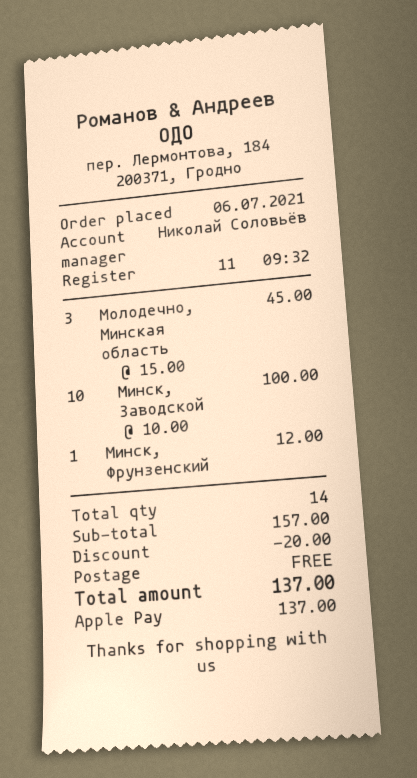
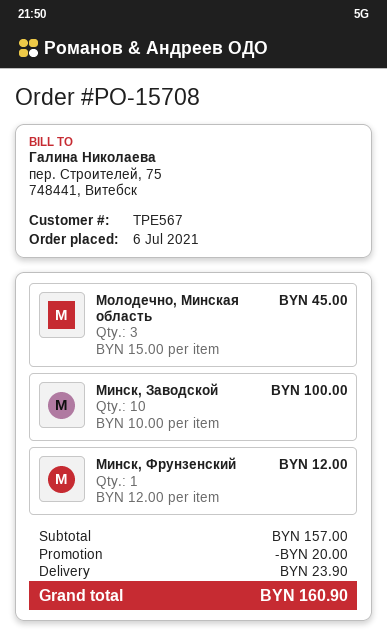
shipping: 0.00 -> 23.90
total: 137.00 -> 160.90

